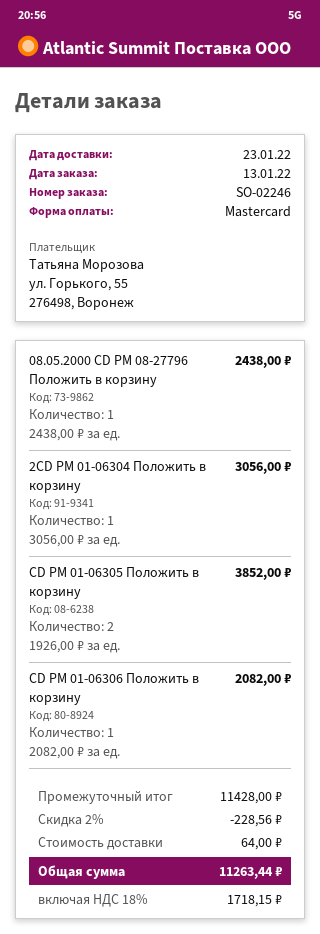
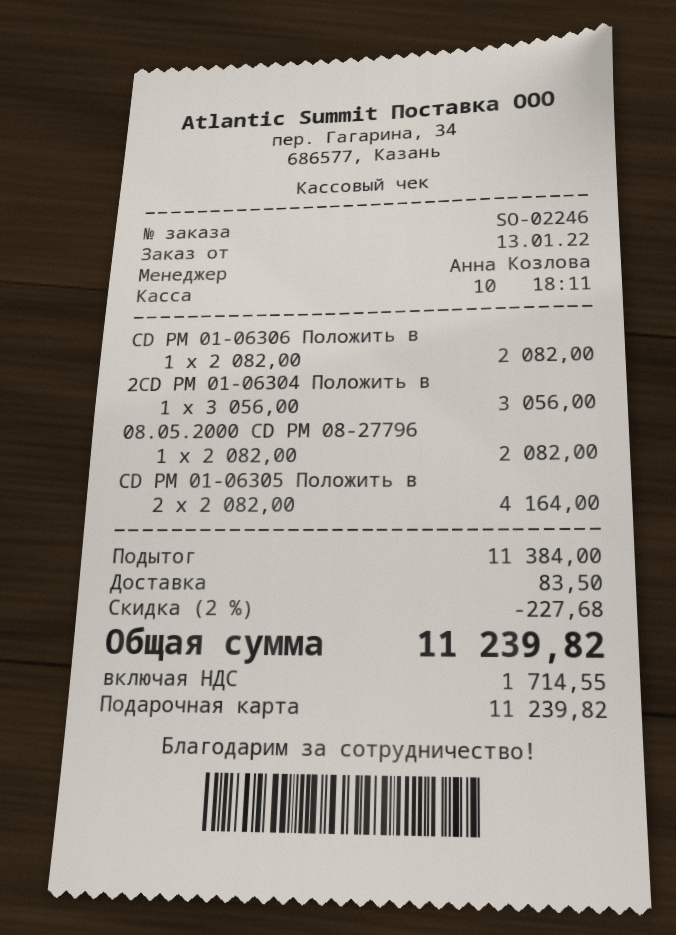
payment method: Mastercard -> gift card
08.05.2000 CD PM 08-27796 Положить в корзину: 1 x 2438.00 = 2438.00 -> 1 x 2082.00 = 2082.00
CD PM 01-06305 Положить в корзину: 2 x 1926.00 = 3852.00 -> 2 x 2082.00 = 4164.00
subtotal: 11428.00 -> 11384.00
discount: 2% = 228.56 -> 2% = 227.68
shipping: 64.00 -> 83.50
tax: 1718.15 -> 1714.55
total: 11263.44 -> 11239.82

